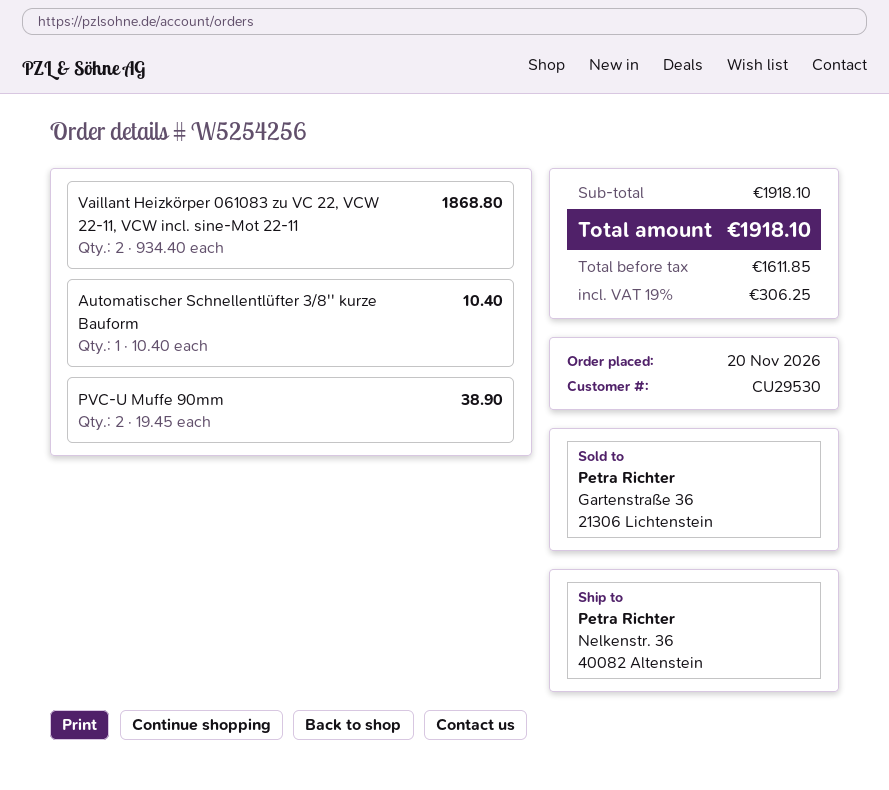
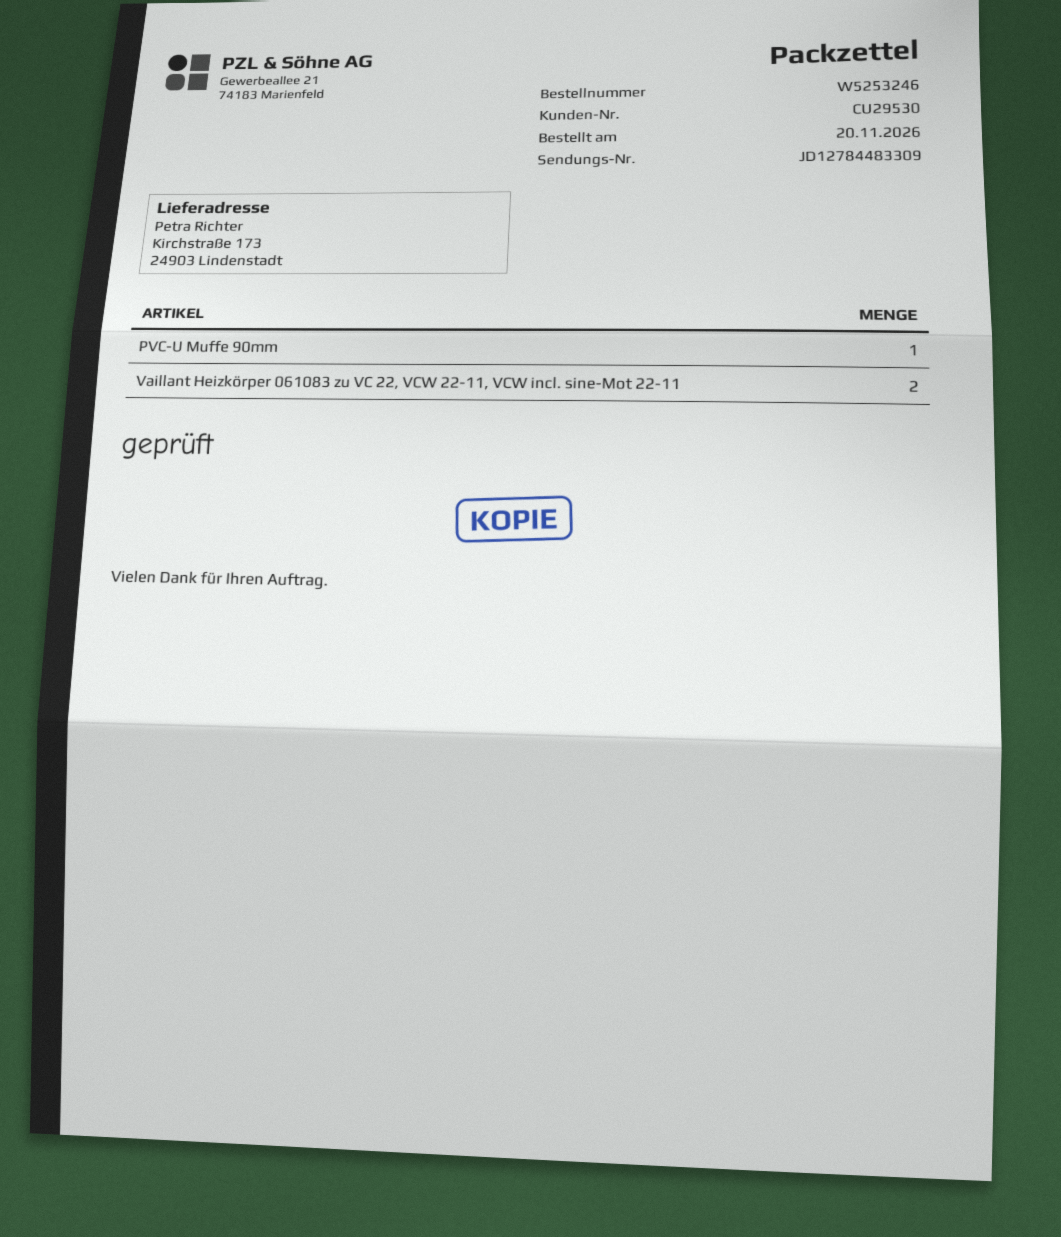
order number: W5254256 -> W5253246
ship to: Nelkenstr. 36, 40082 Altenstein -> Kirchstraße 173, 24903 Lindenstadt
Automatischer Schnellentlüfter 3/8'' kurze Bauform: 1 -> none
PVC-U Muffe 90mm: 2 -> 1

